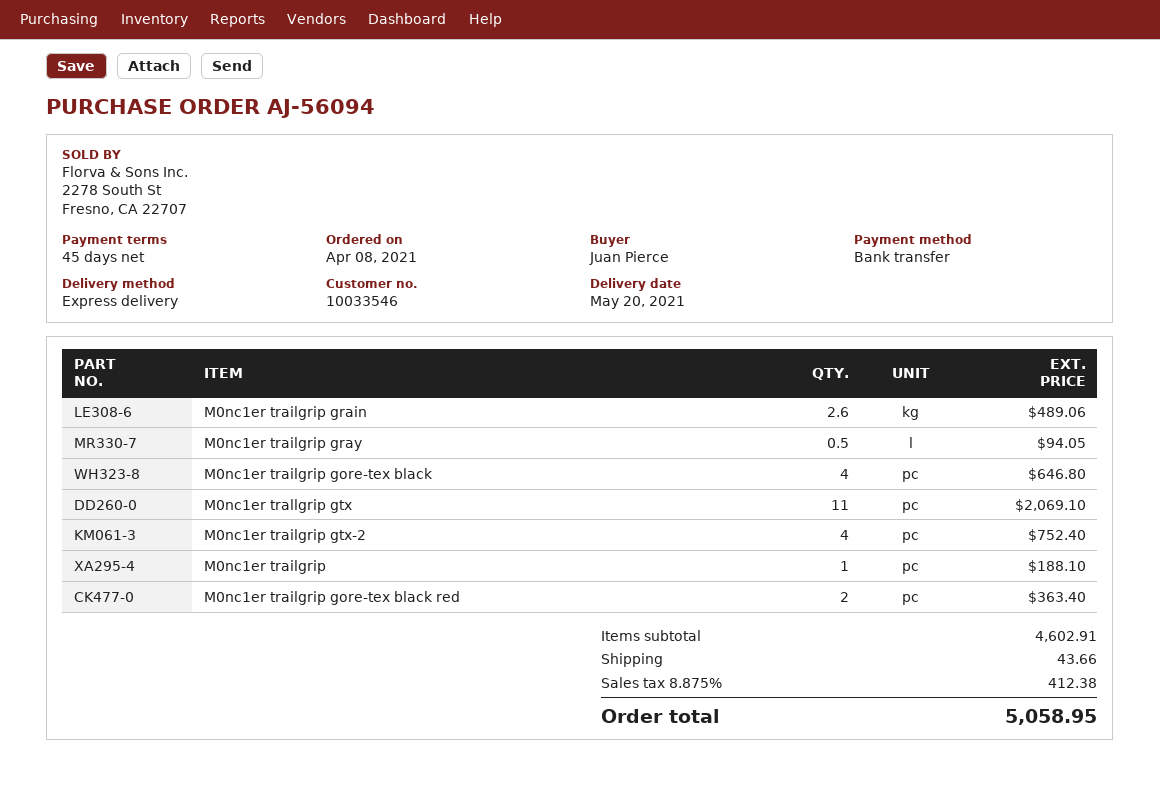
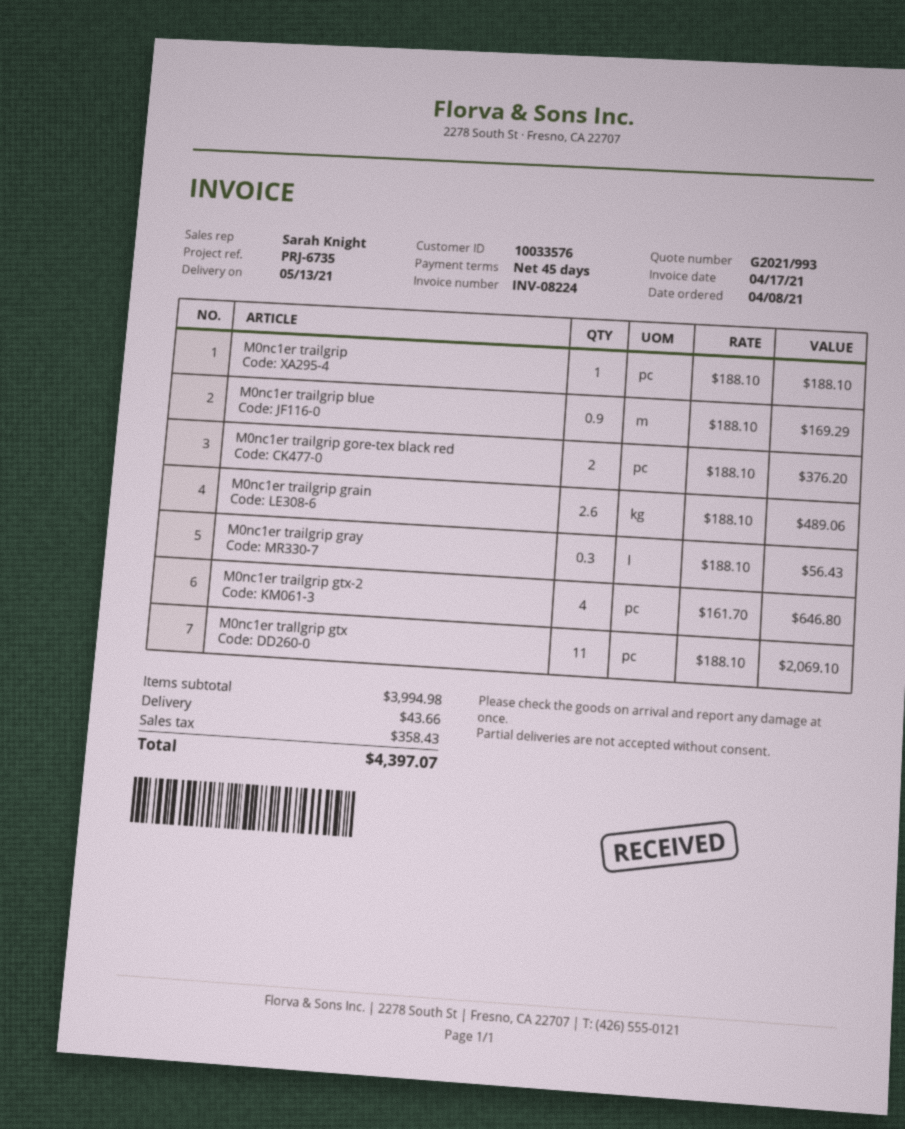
delivery date: 2021-05-20 -> 2021-05-13
customer number: 10033546 -> 10033576
M0nc1er trailgrip gray: 0.5 for 94.05 -> 0.3 for 56.43
M0nc1er trailgrip gore-tex black: 4 for 646.80 -> none
M0nc1er trailgrip gtx-2: 4 for 752.40 -> 4 for 646.80
M0nc1er trailgrip gore-tex black red: 2 for 363.40 -> 2 for 376.20
M0nc1er trailgrip blue: none -> 0.9 for 169.29
subtotal: 4602.91 -> 3994.98
tax: 412.38 -> 358.43
total: 5058.95 -> 4397.07

